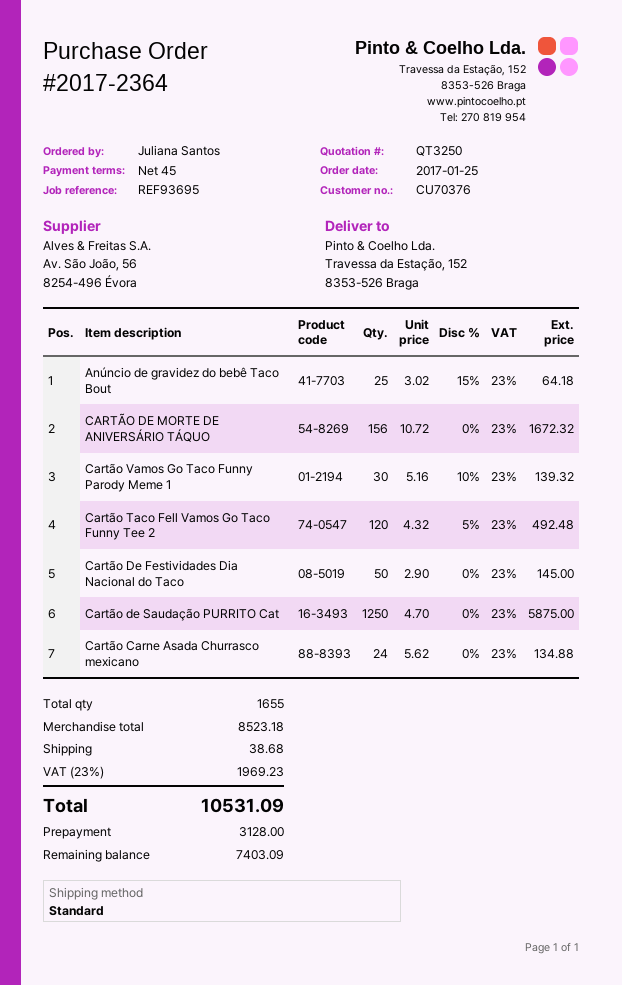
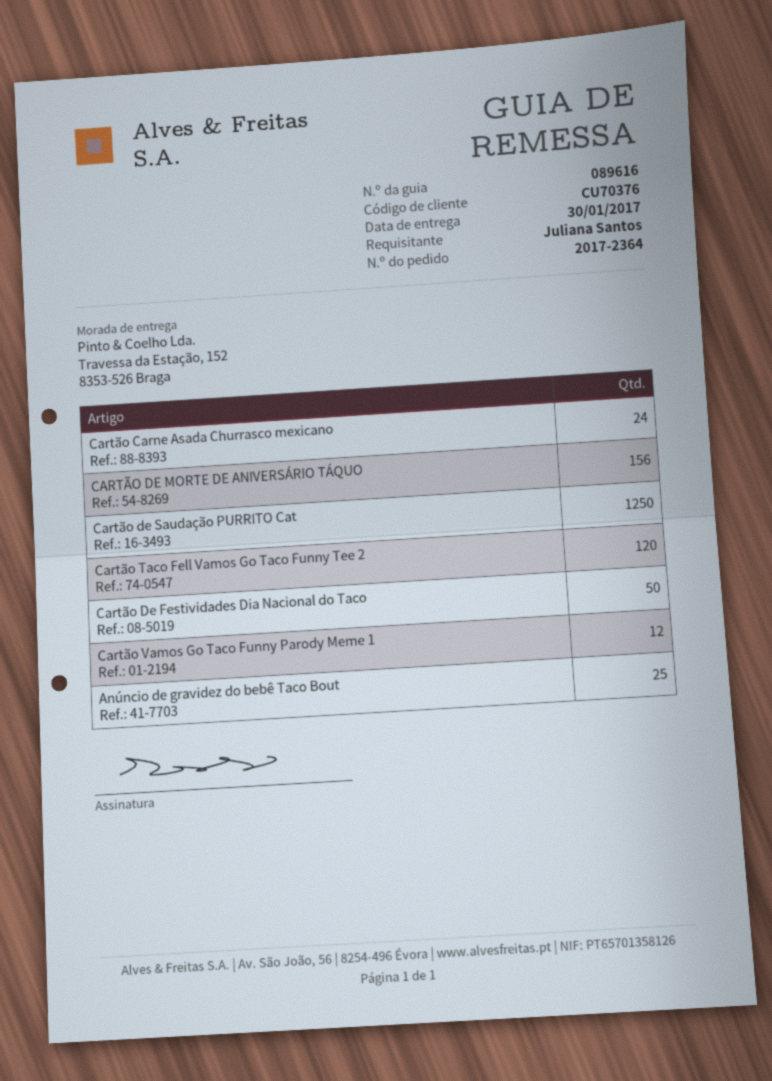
Cartão Vamos Go Taco Funny Parody Meme 1: 30 -> 12

